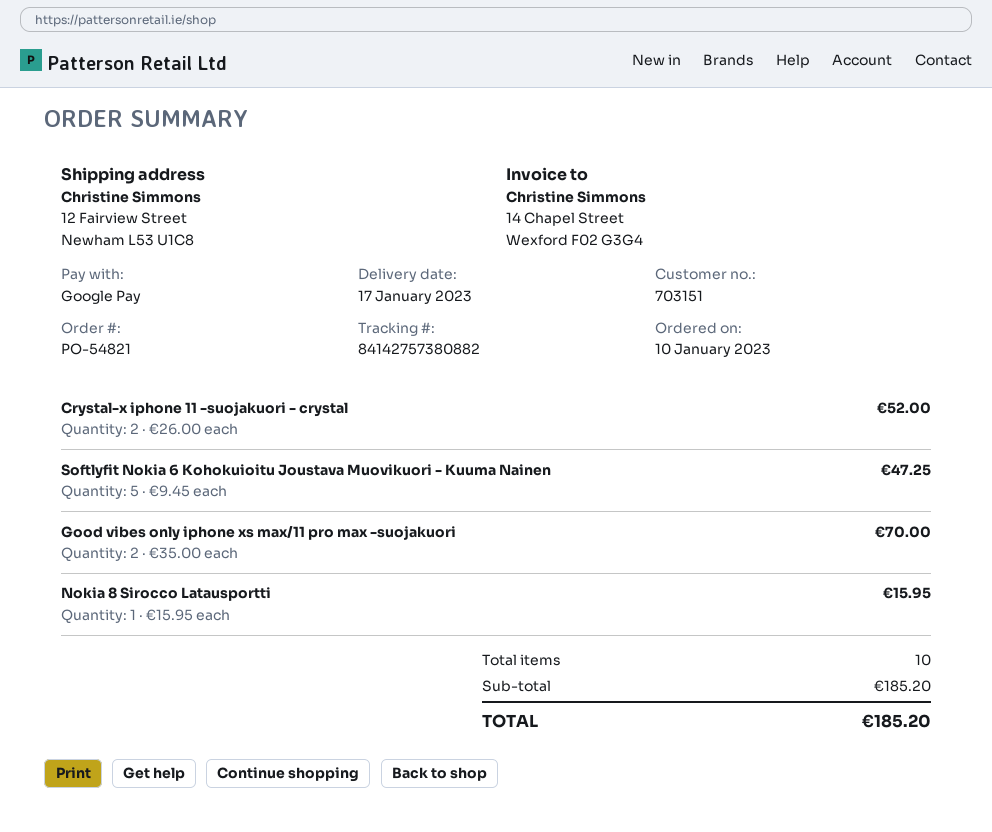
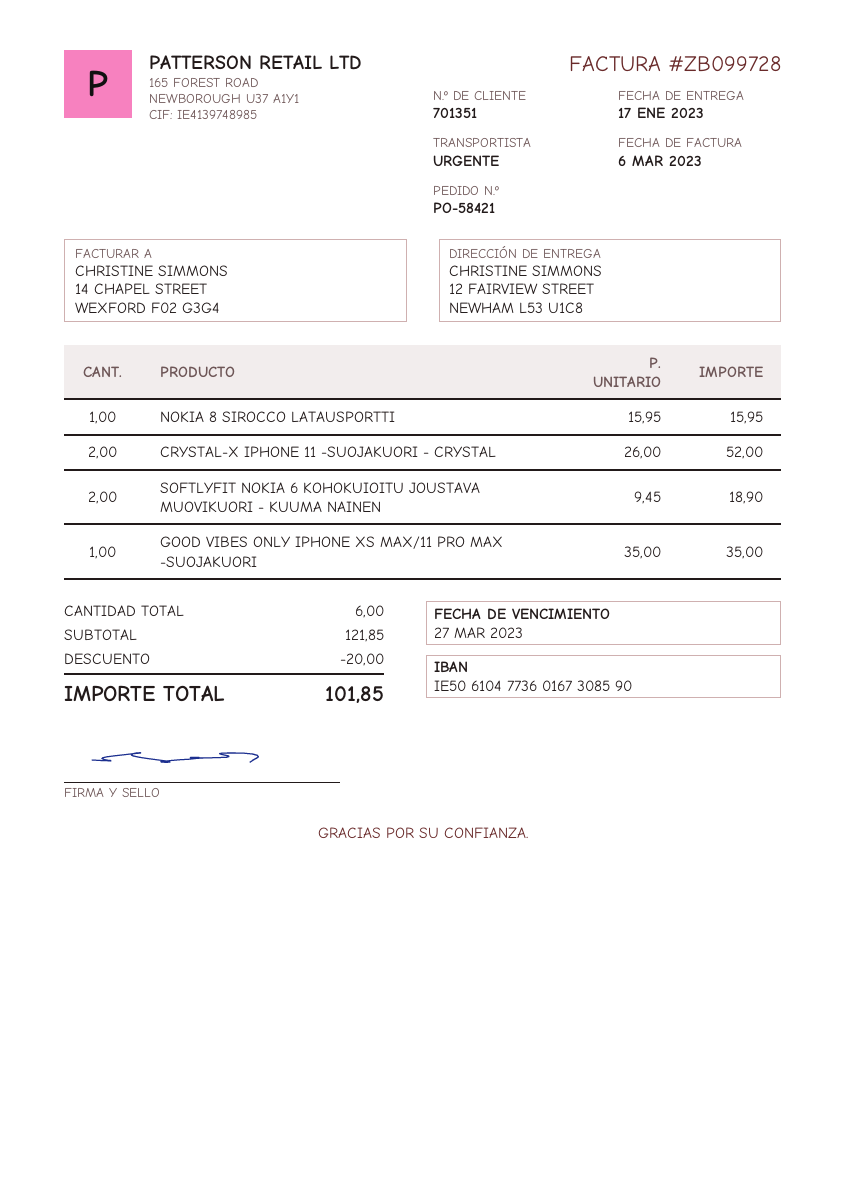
order number: PO-54821 -> PO-58421
customer number: 703151 -> 701351
Softlyfit Nokia 6 Kohokuioitu Joustava Muovikuori - Kuuma Nainen: 5 x 9.45 = 47.25 -> 2 x 9.45 = 18.90
Good vibes only iphone xs max/11 pro max -suojakuori: 2 x 35.00 = 70.00 -> 1 x 35.00 = 35.00
total quantity: 10 -> 6
subtotal: 185.20 -> 121.85
discount: none -> 20.00
total: 185.20 -> 101.85

